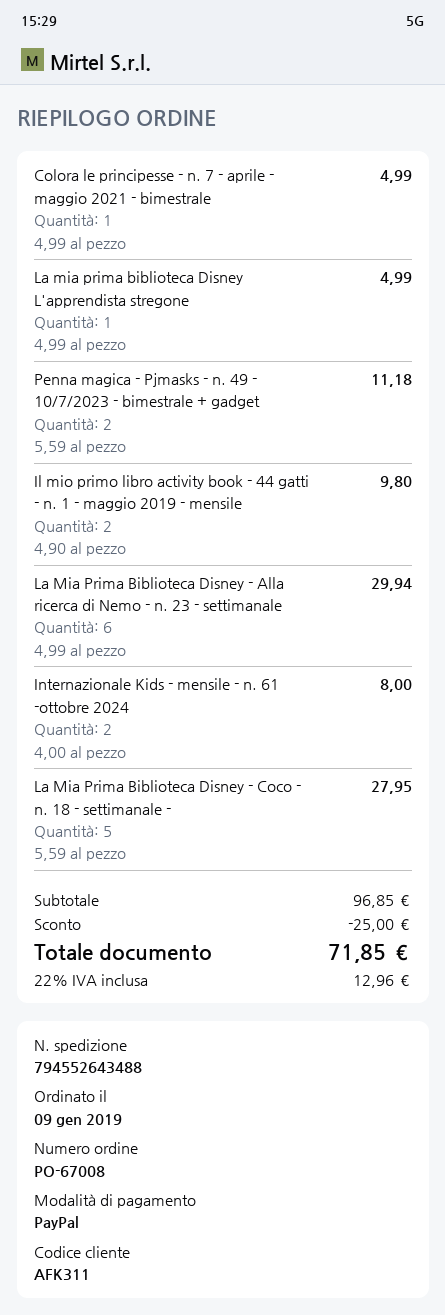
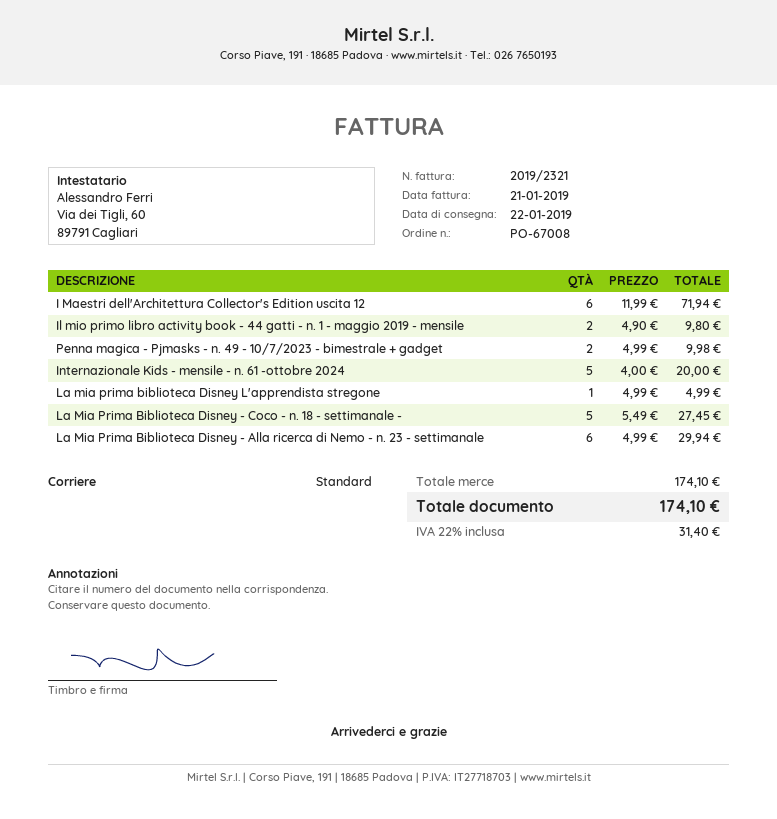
Colora le principesse - n. 7 - aprile - maggio 2021 - bimestrale: 1 x 4.99 = 4.99 -> none
Penna magica - Pjmasks - n. 49 - 10/7/2023 - bimestrale + gadget: 2 x 5.59 = 11.18 -> 2 x 4.99 = 9.98
Internazionale Kids - mensile - n. 61 -ottobre 2024: 2 x 4.00 = 8.00 -> 5 x 4.00 = 20.00
La Mia Prima Biblioteca Disney - Coco - n. 18 - settimanale -: 5 x 5.59 = 27.95 -> 5 x 5.49 = 27.45
I Maestri dell'Architettura Collector's Edition uscita 12: none -> 6 x 11.99 = 71.94
subtotal: 96.85 -> 174.10
discount: 25.00 -> none
tax: 22% = 12.96 -> 22% = 31.40
total: 71.85 -> 174.10

